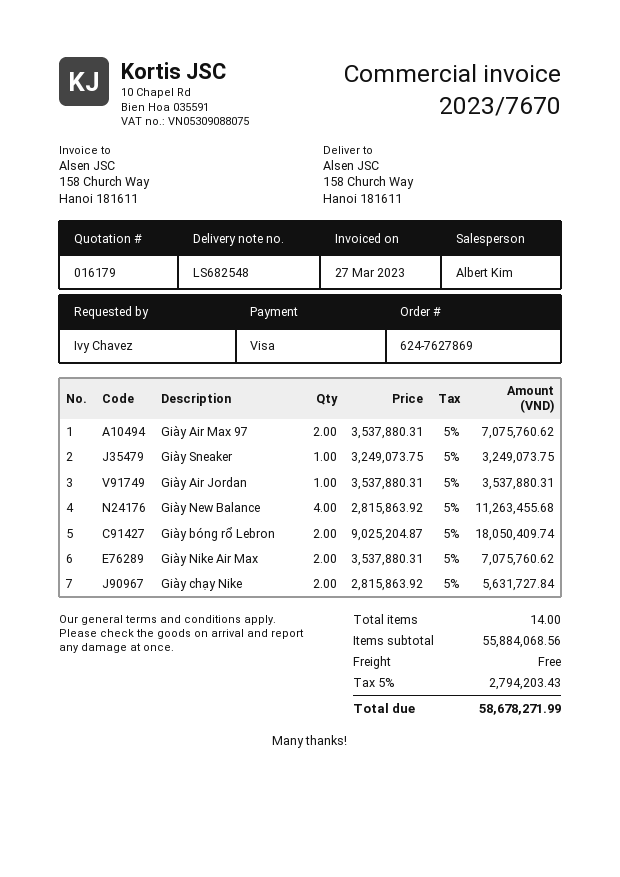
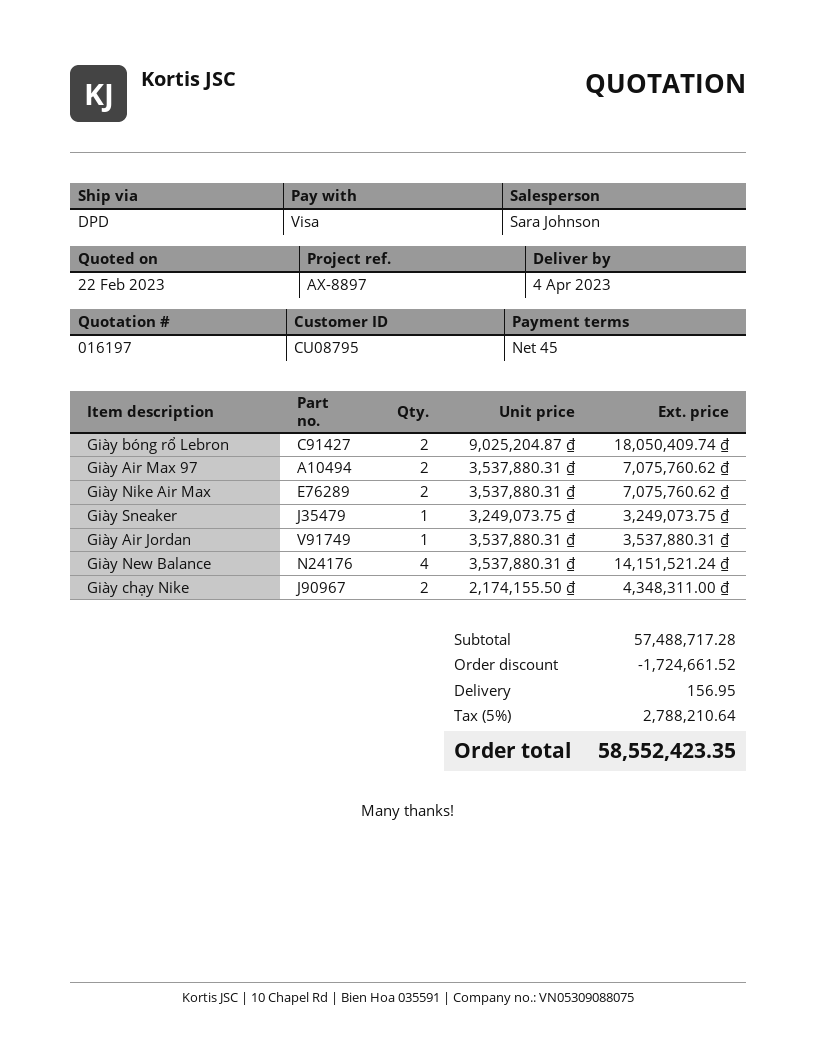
quote number: 016179 -> 016197
sales rep: Albert Kim -> Sara Johnson
Giày New Balance: 4 x 2815863.92 = 11263455.68 -> 4 x 3537880.31 = 14151521.24
Giày chạy Nike: 2 x 2815863.92 = 5631727.84 -> 2 x 2174155.50 = 4348311.00
subtotal: 55884068.56 -> 57488717.28
discount: none -> 1724661.52
shipping: 0.00 -> 156.95
tax: 5% = 2794203.43 -> 5% = 2788210.64
total: 58678271.99 -> 58552423.35

